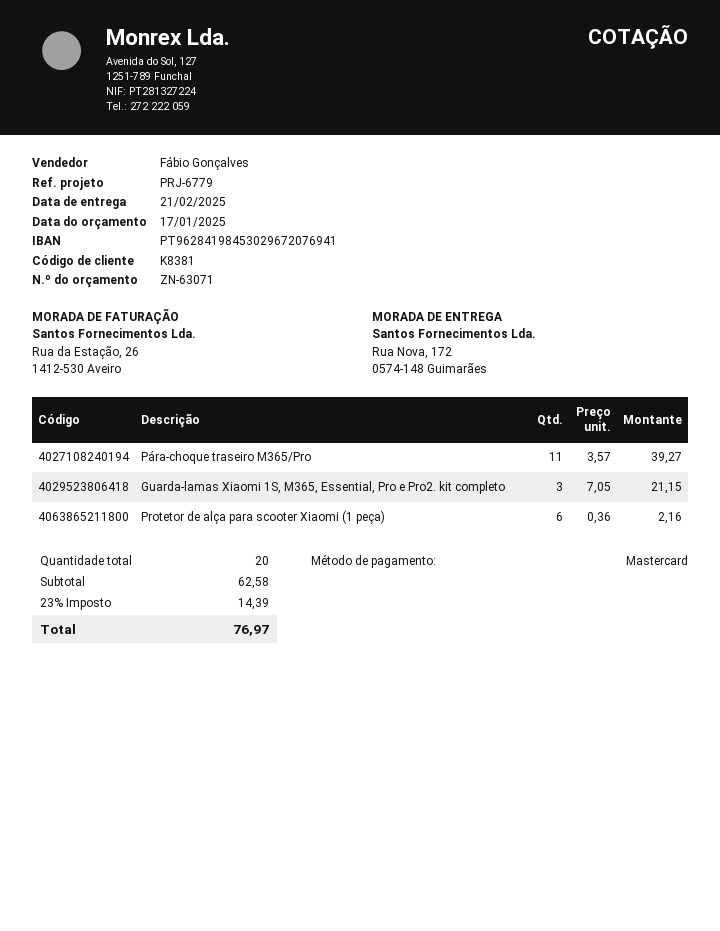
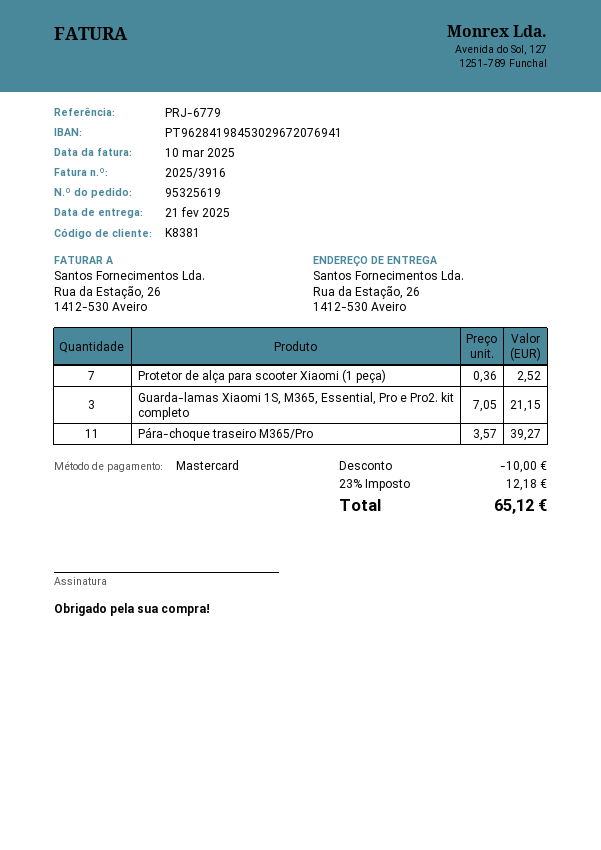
ship to: Rua Nova, 172, 0574-148 Guimarães -> Rua da Estação, 26, 1412-530 Aveiro
Protetor de alça para scooter Xiaomi (1 peça): 6 x 0.36 = 2.16 -> 7 x 0.36 = 2.52
discount: none -> 10.00
tax: 23% = 14.39 -> 23% = 12.18
total: 76.97 -> 65.12

